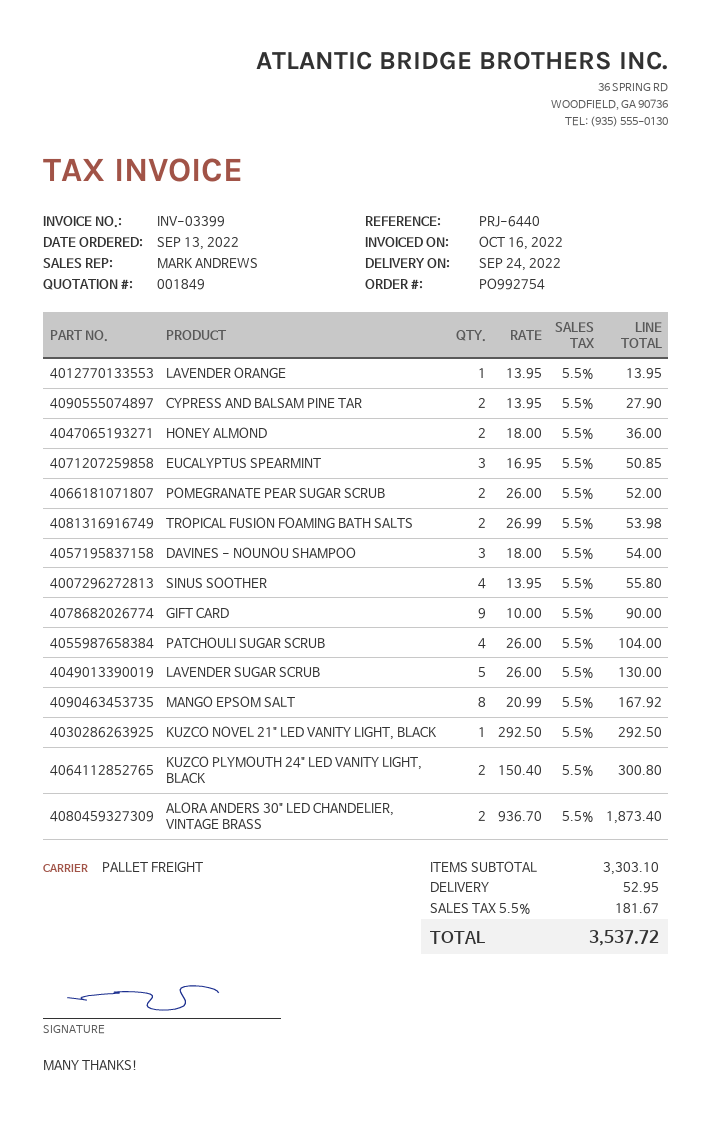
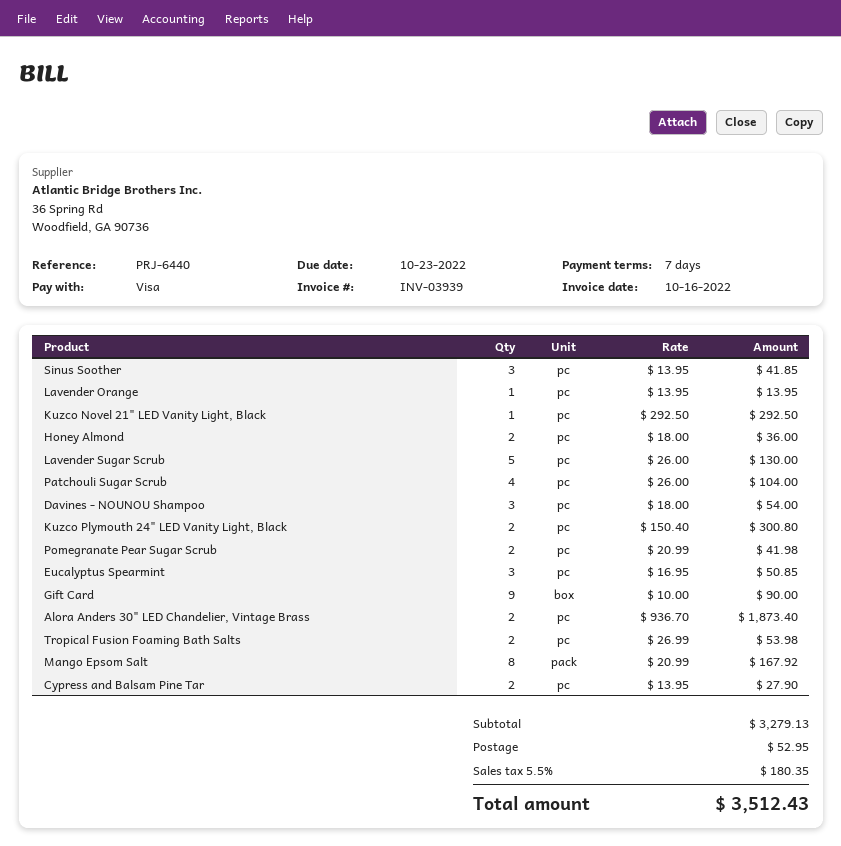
invoice number: INV-03399 -> INV-03939
POMEGRANATE PEAR SUGAR SCRUB: 2 x 26.00 = 52.00 -> 2 x 20.99 = 41.98
SINUS SOOTHER: 4 x 13.95 = 55.80 -> 3 x 13.95 = 41.85
subtotal: 3303.10 -> 3279.13
tax: 5.5% = 181.67 -> 5.5% = 180.35
total: 3537.72 -> 3512.43

